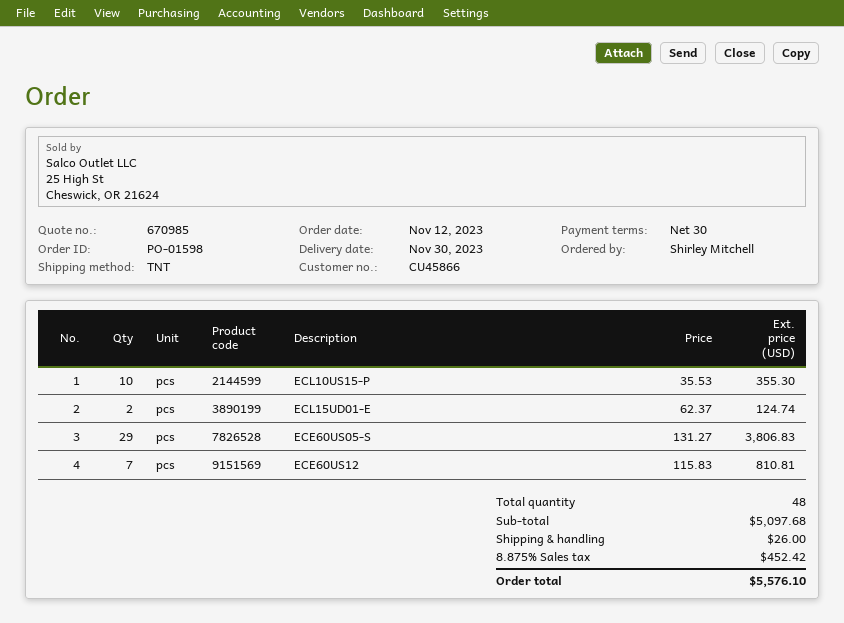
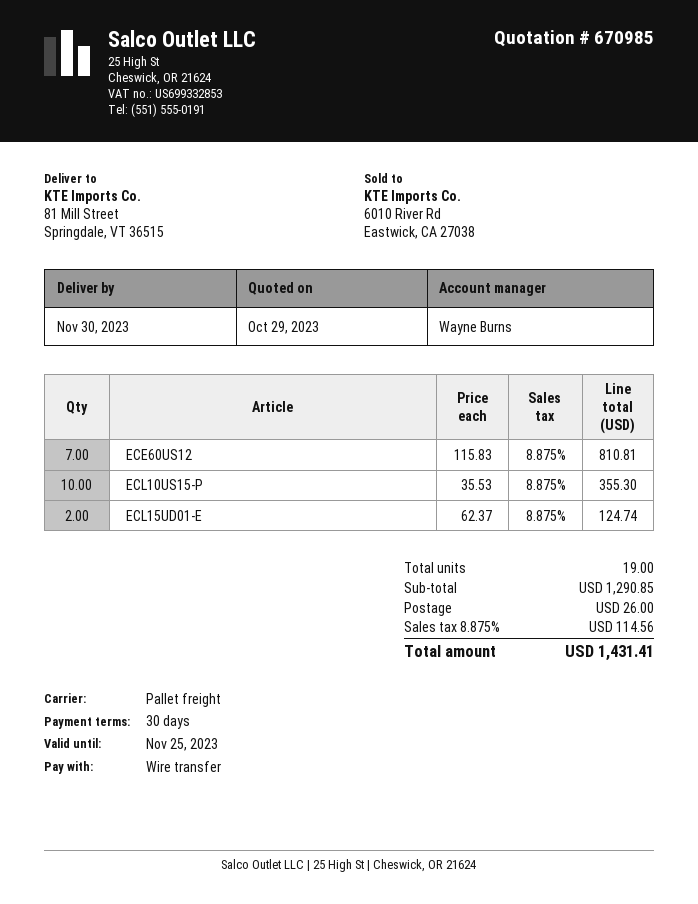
shipping method: TNT -> pallet freight
ECE60US05-S: 29 x 131.27 = 3806.83 -> none
total quantity: 48 -> 19
subtotal: 5097.68 -> 1290.85
tax: 8.875% = 452.42 -> 8.875% = 114.56
total: 5576.10 -> 1431.41

